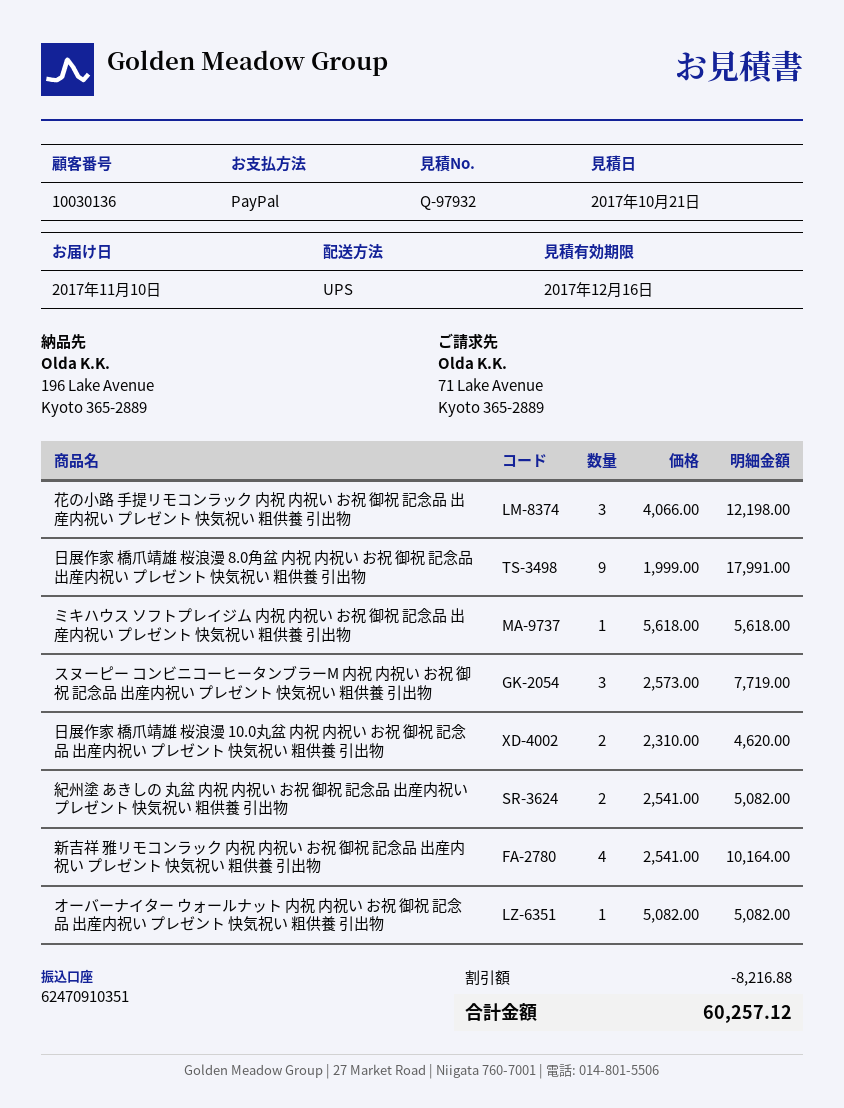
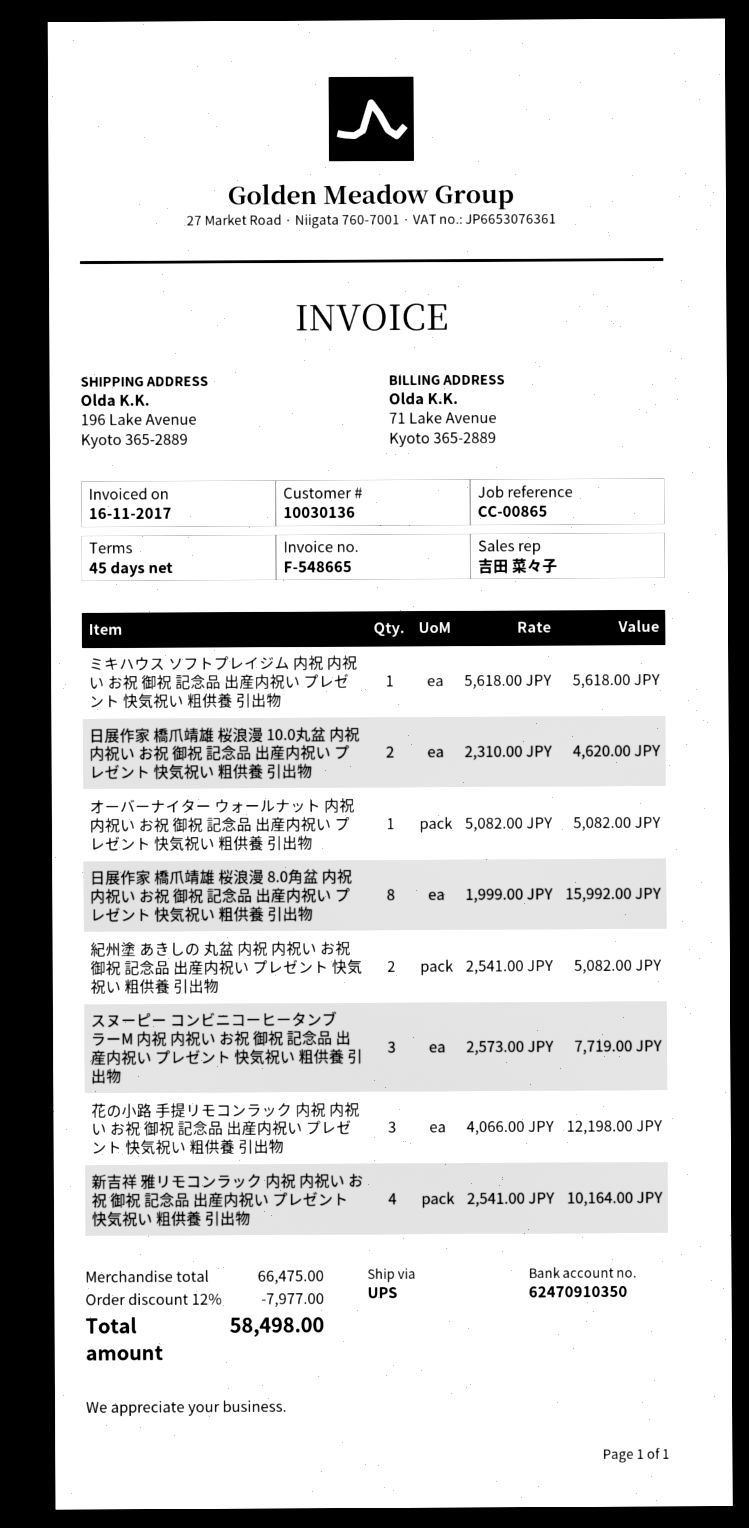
bank account: 62470910351 -> 62470910350
日展作家 橋爪靖雄 桜浪漫 8.0角盆 内祝 内祝い お祝 御祝 記念品 出産内祝い プレゼント 快気祝い 粗供養 引出物: 9 x 1999.00 = 17991.00 -> 8 x 1999.00 = 15992.00
discount: 8216.88 -> 7977.00
total: 60257.12 -> 58498.00

